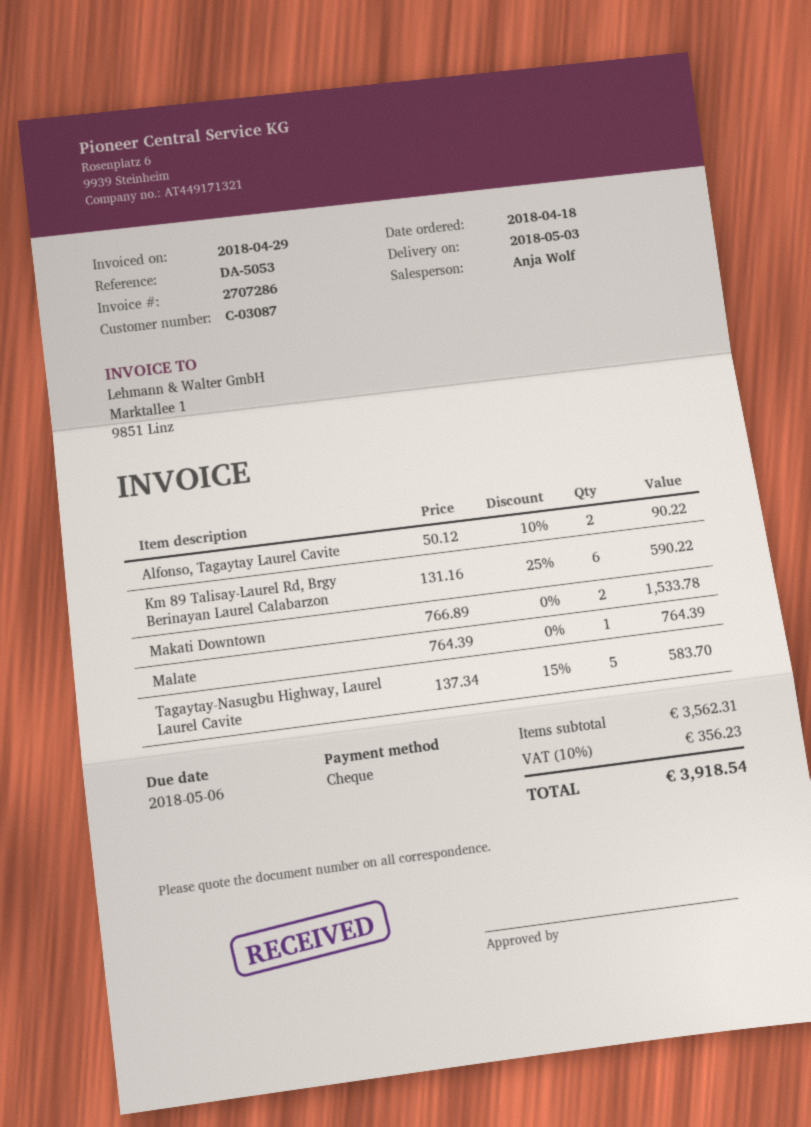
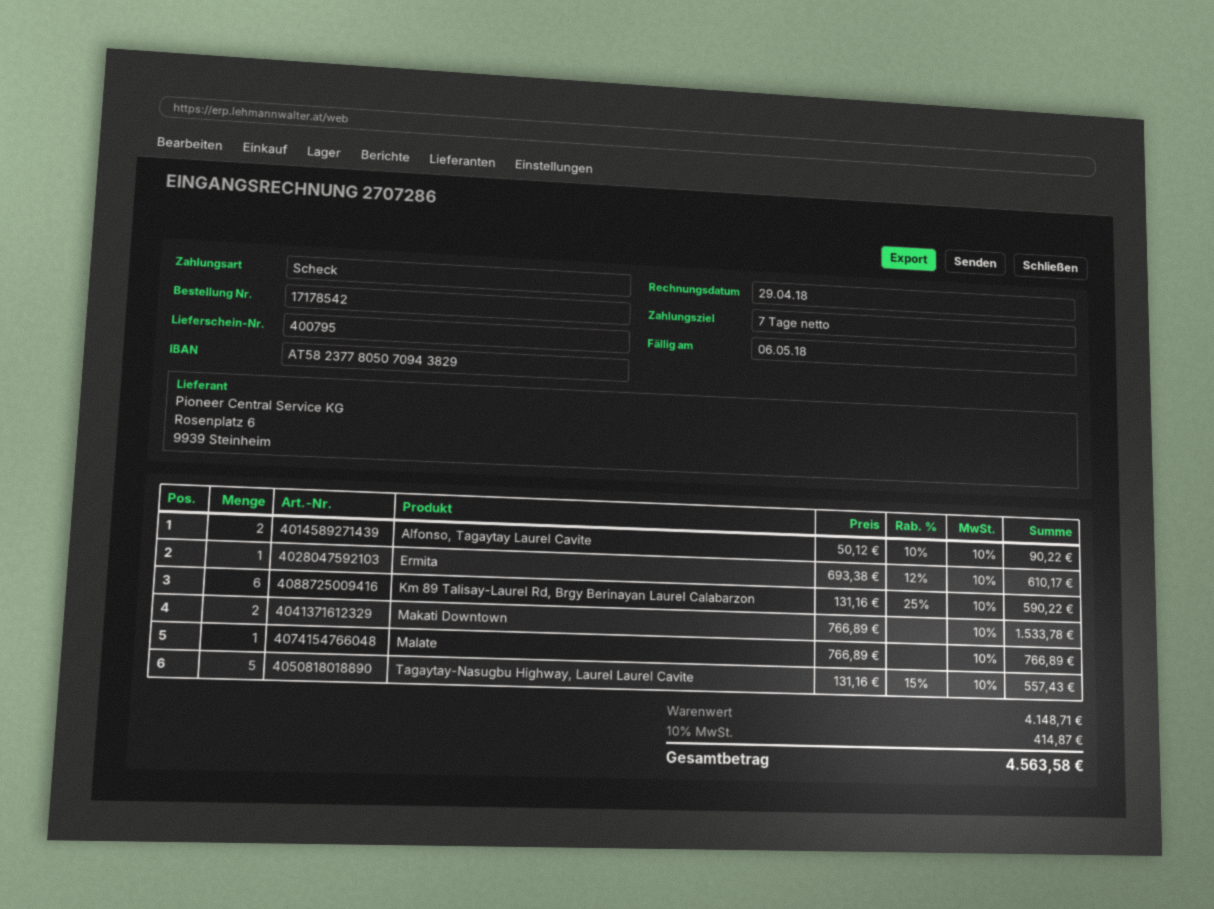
Malate: 1 x 764.39 = 764.39 -> 1 x 766.89 = 766.89
Tagaytay-Nasugbu Highway, Laurel Laurel Cavite: 5 x 137.34 - 15% = 583.70 -> 5 x 131.16 - 15% = 557.43
Ermita: none -> 1 x 693.38 - 12% = 610.17
subtotal: 3562.31 -> 4148.71
tax: 10% = 356.23 -> 10% = 414.87
total: 3918.54 -> 4563.58

